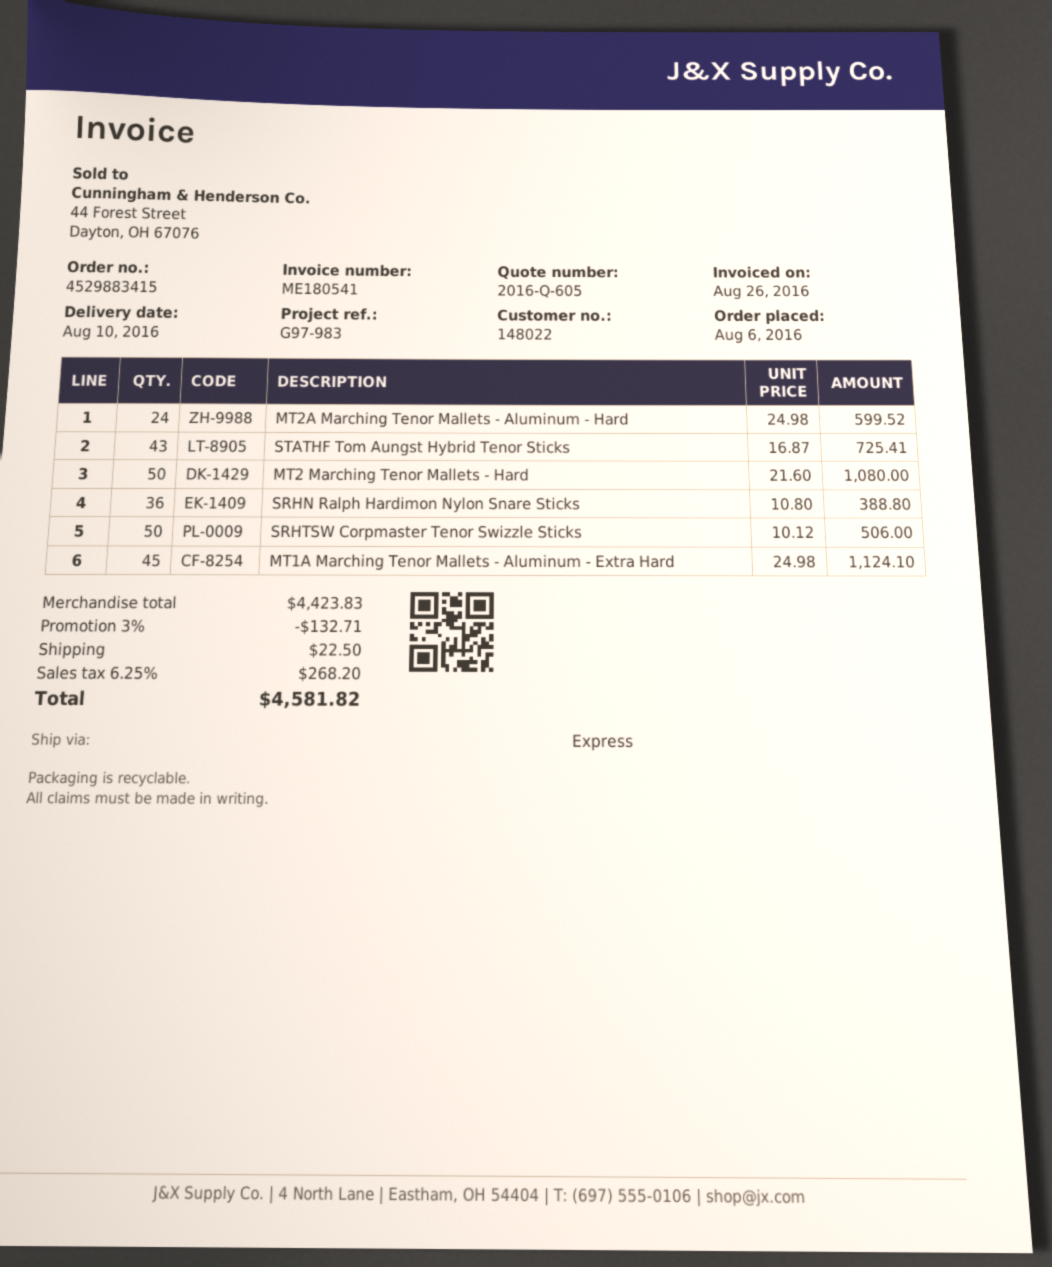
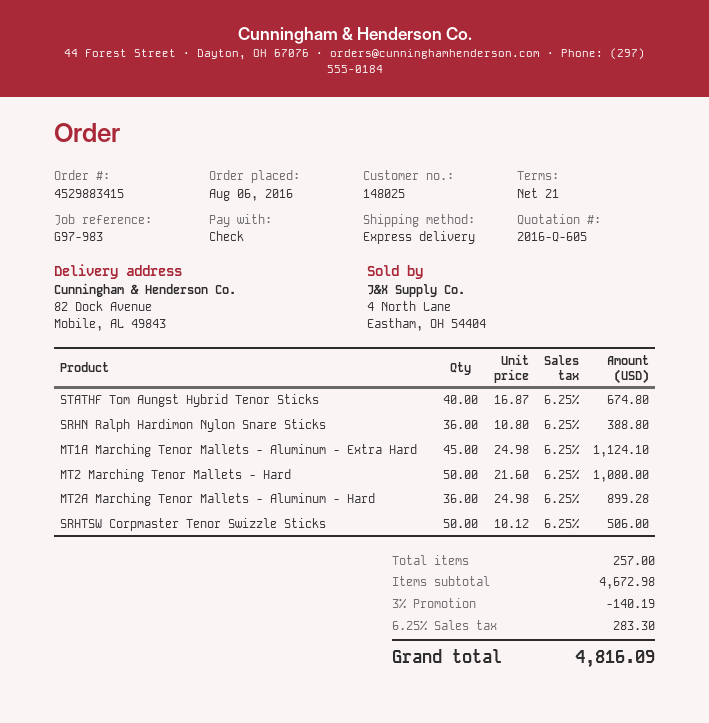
customer number: 148022 -> 148025
MT2A Marching Tenor Mallets - Aluminum - Hard: 24 x 24.98 = 599.52 -> 36 x 24.98 = 899.28
STATHF Tom Aungst Hybrid Tenor Sticks: 43 x 16.87 = 725.41 -> 40 x 16.87 = 674.80
subtotal: 4423.83 -> 4672.98
discount: 3% = 132.71 -> 3% = 140.19
shipping: 22.50 -> none
tax: 6.25% = 268.20 -> 6.25% = 283.30
total: 4581.82 -> 4816.09

